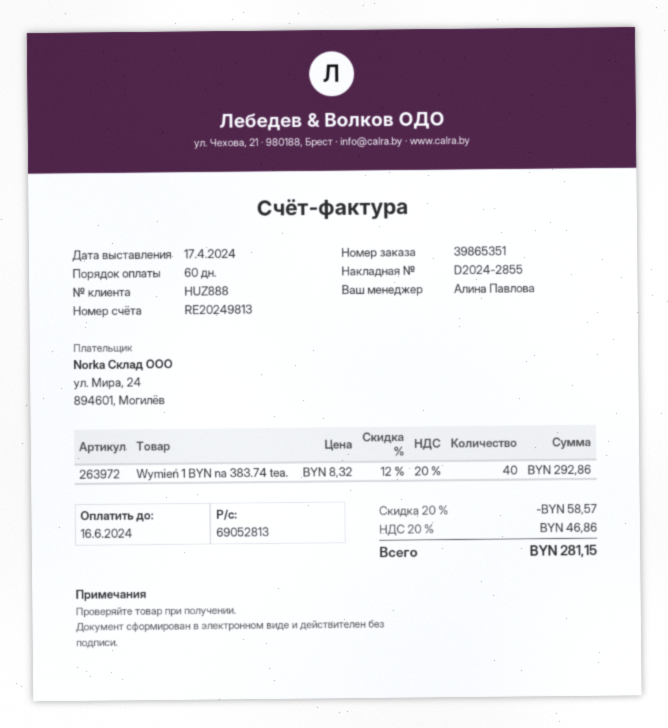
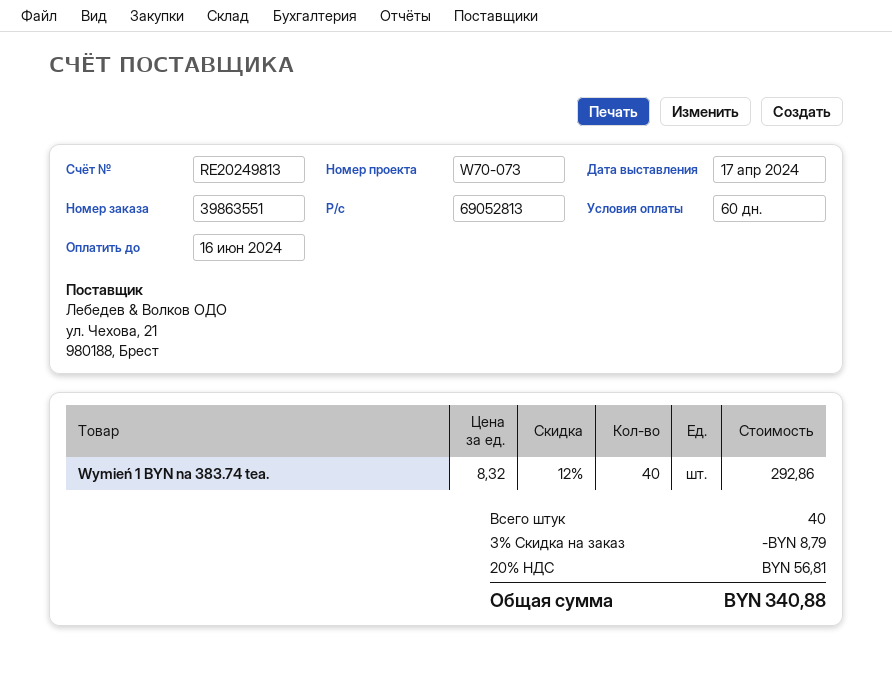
order number: 39865351 -> 39863551
discount: 20% = 58.57 -> 3% = 8.79
tax: 20% = 46.86 -> 20% = 56.81
total: 281.15 -> 340.88

